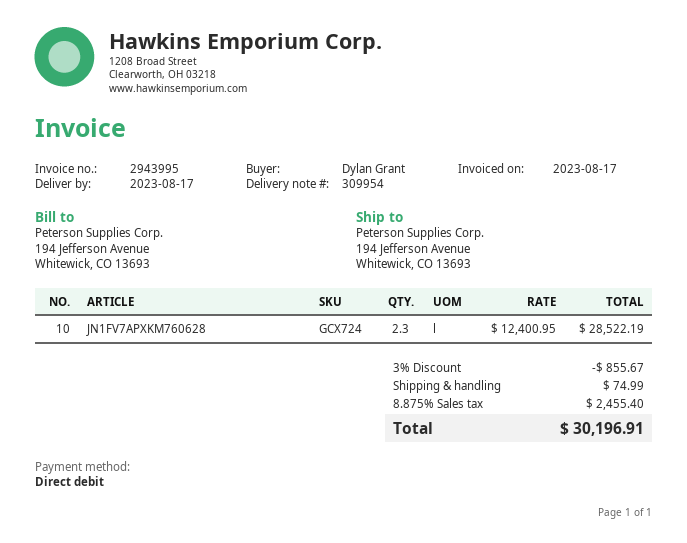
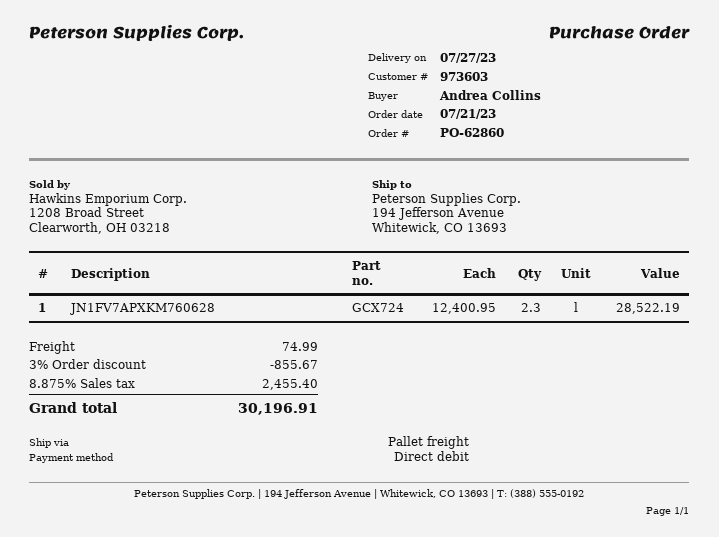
delivery date: 2023-08-17 -> 2023-07-27
ordered by: Dylan Grant -> Andrea Collins

